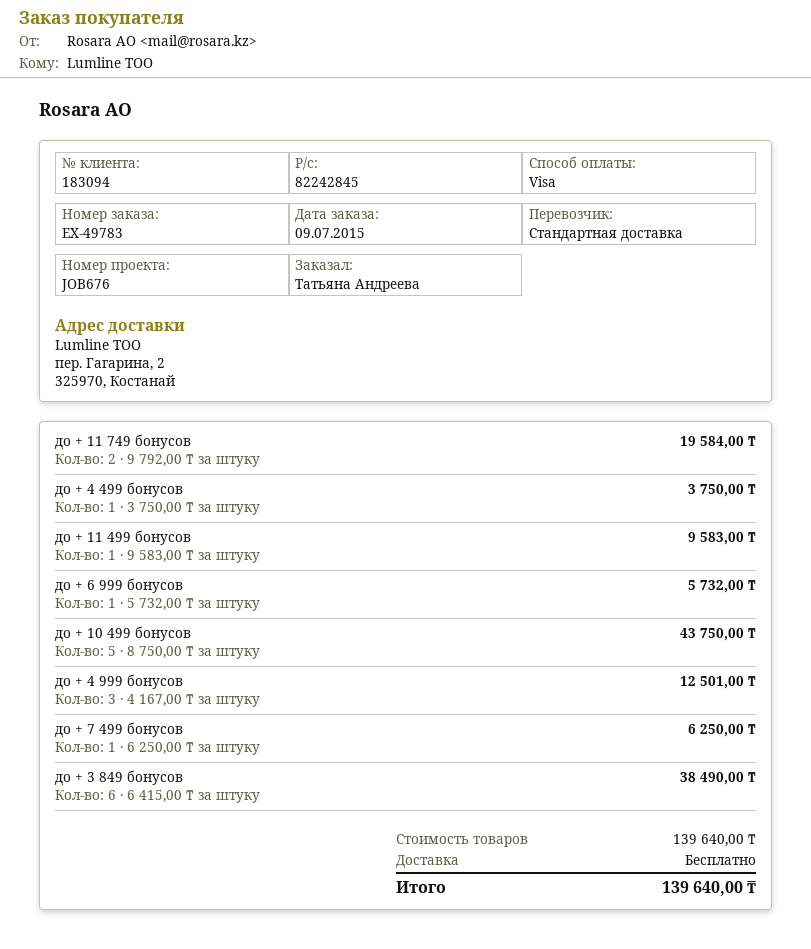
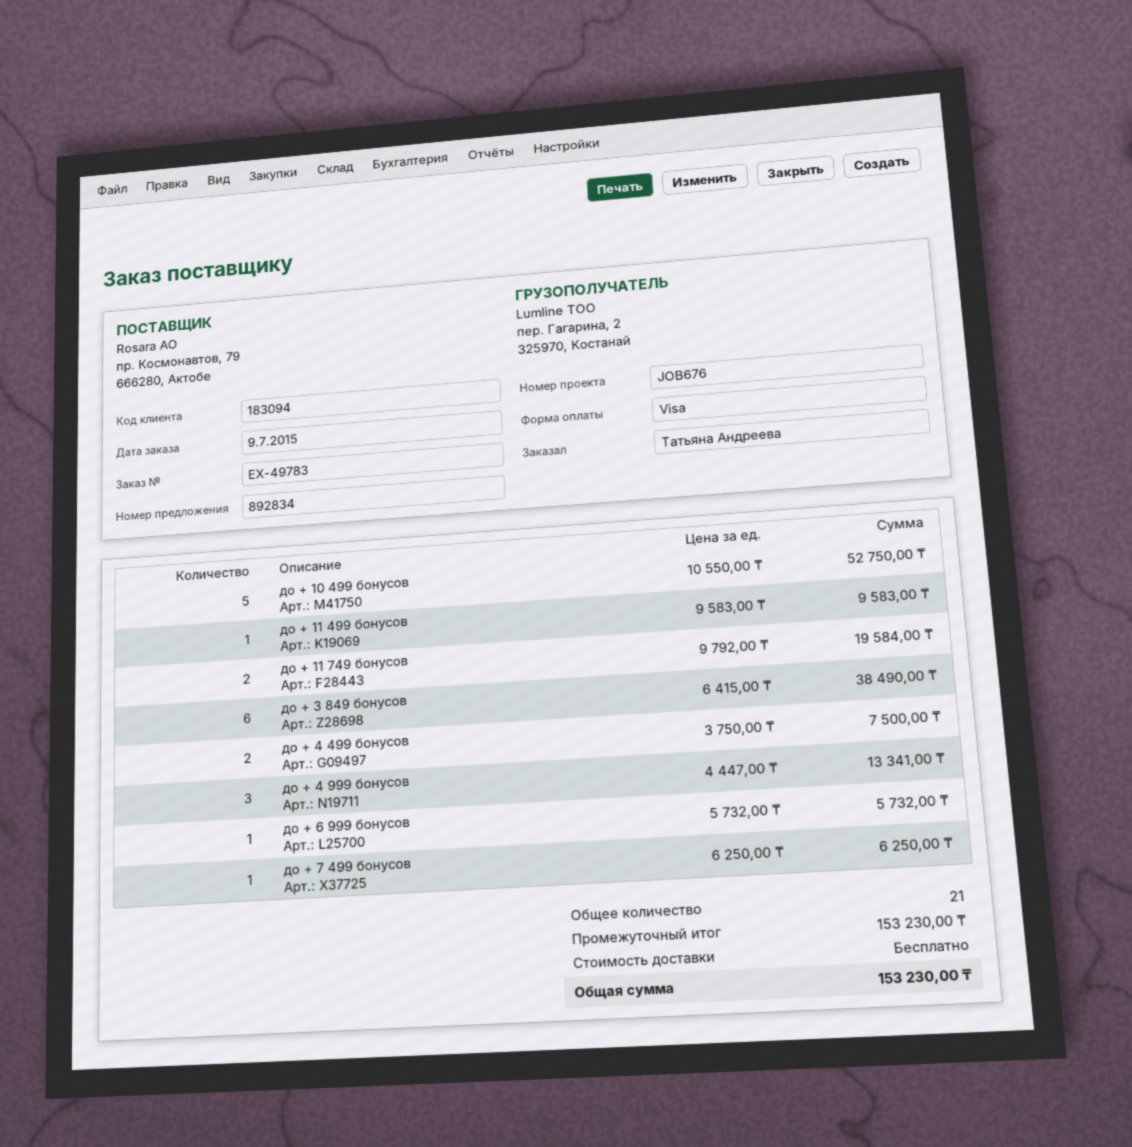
до + 4 499 бонусов: 1 x 3750.00 = 3750.00 -> 2 x 3750.00 = 7500.00
до + 10 499 бонусов: 5 x 8750.00 = 43750.00 -> 5 x 10550.00 = 52750.00
до + 4 999 бонусов: 3 x 4167.00 = 12501.00 -> 3 x 4447.00 = 13341.00
subtotal: 139640.00 -> 153230.00
total: 139640.00 -> 153230.00

